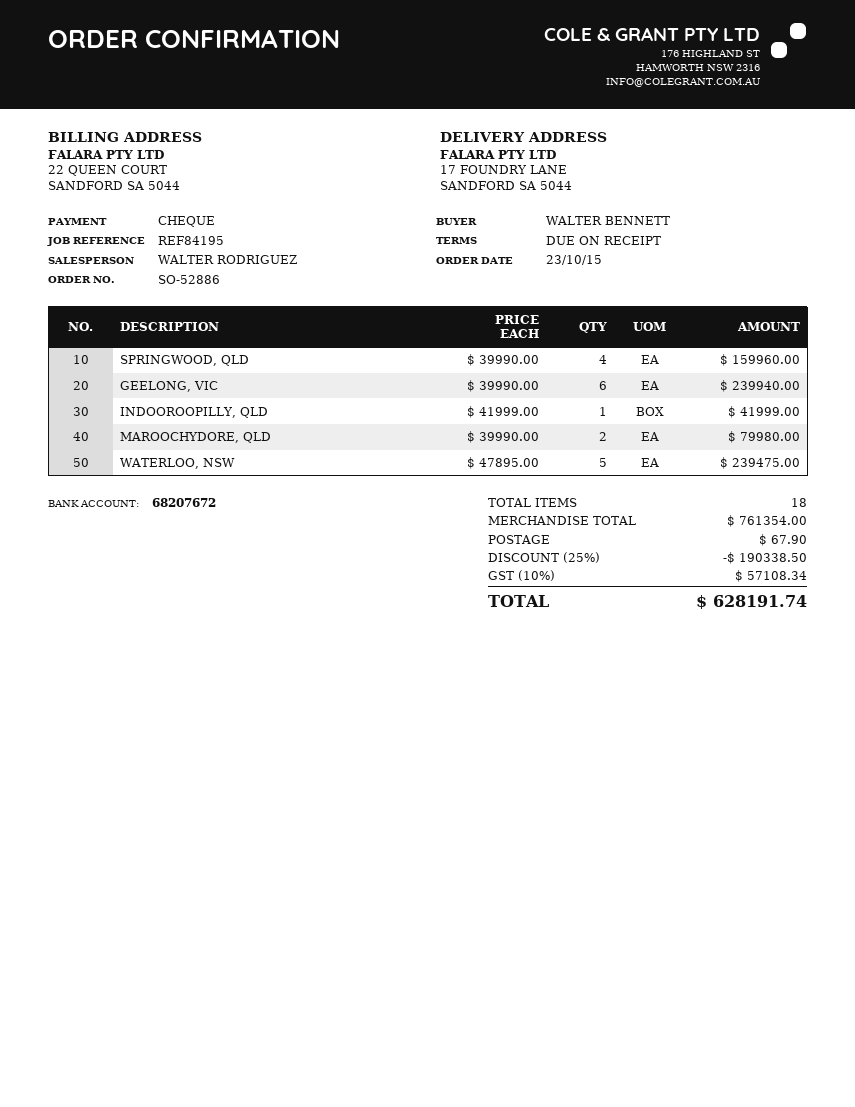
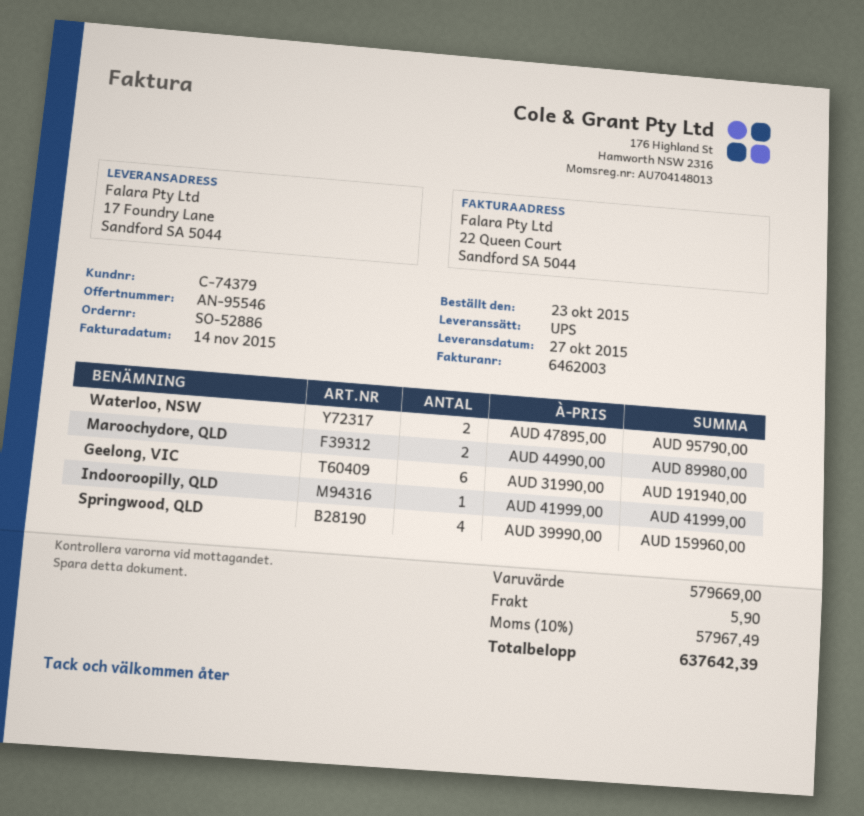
GEELONG, VIC: 6 x 39990.00 = 239940.00 -> 6 x 31990.00 = 191940.00
MAROOCHYDORE, QLD: 2 x 39990.00 = 79980.00 -> 2 x 44990.00 = 89980.00
WATERLOO, NSW: 5 x 47895.00 = 239475.00 -> 2 x 47895.00 = 95790.00
subtotal: 761354.00 -> 579669.00
discount: 25% = 190338.50 -> none
shipping: 67.90 -> 5.90
tax: 10% = 57108.34 -> 10% = 57967.49
total: 628191.74 -> 637642.39

